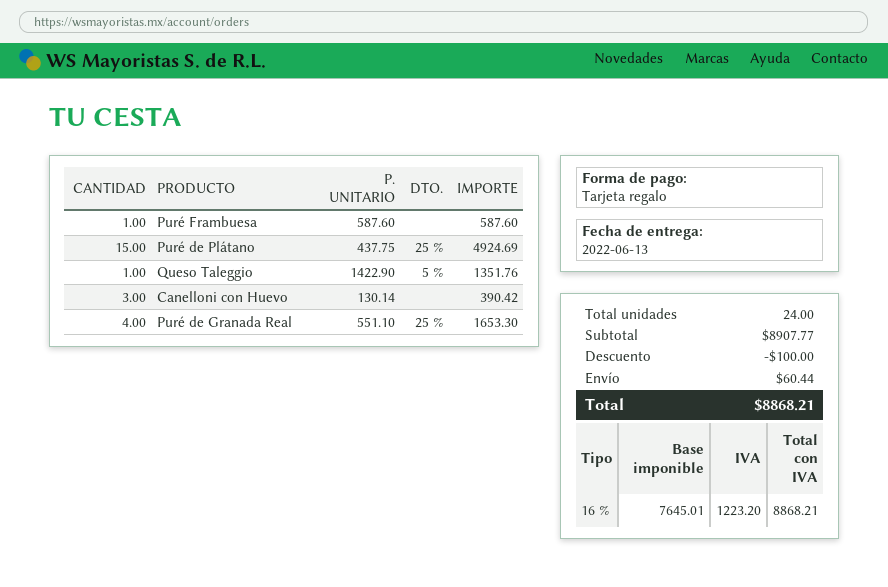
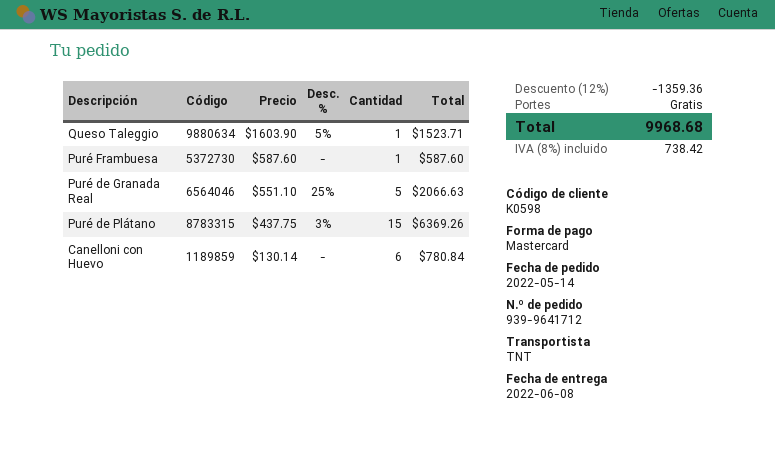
delivery date: 2022-06-13 -> 2022-06-08
payment method: gift card -> Mastercard
Puré de Plátano: 15 x 437.75 - 25% = 4924.69 -> 15 x 437.75 - 3% = 6369.26
Queso Taleggio: 1 x 1422.90 - 5% = 1351.76 -> 1 x 1603.90 - 5% = 1523.71
Canelloni con Huevo: 3 x 130.14 = 390.42 -> 6 x 130.14 = 780.84
Puré de Granada Real: 4 x 551.10 - 25% = 1653.30 -> 5 x 551.10 - 25% = 2066.63
discount: 100.00 -> 1359.36
shipping: 60.44 -> 0.00
tax: 16% = 1223.20 -> 8% = 738.42
total: 8868.21 -> 9968.68

